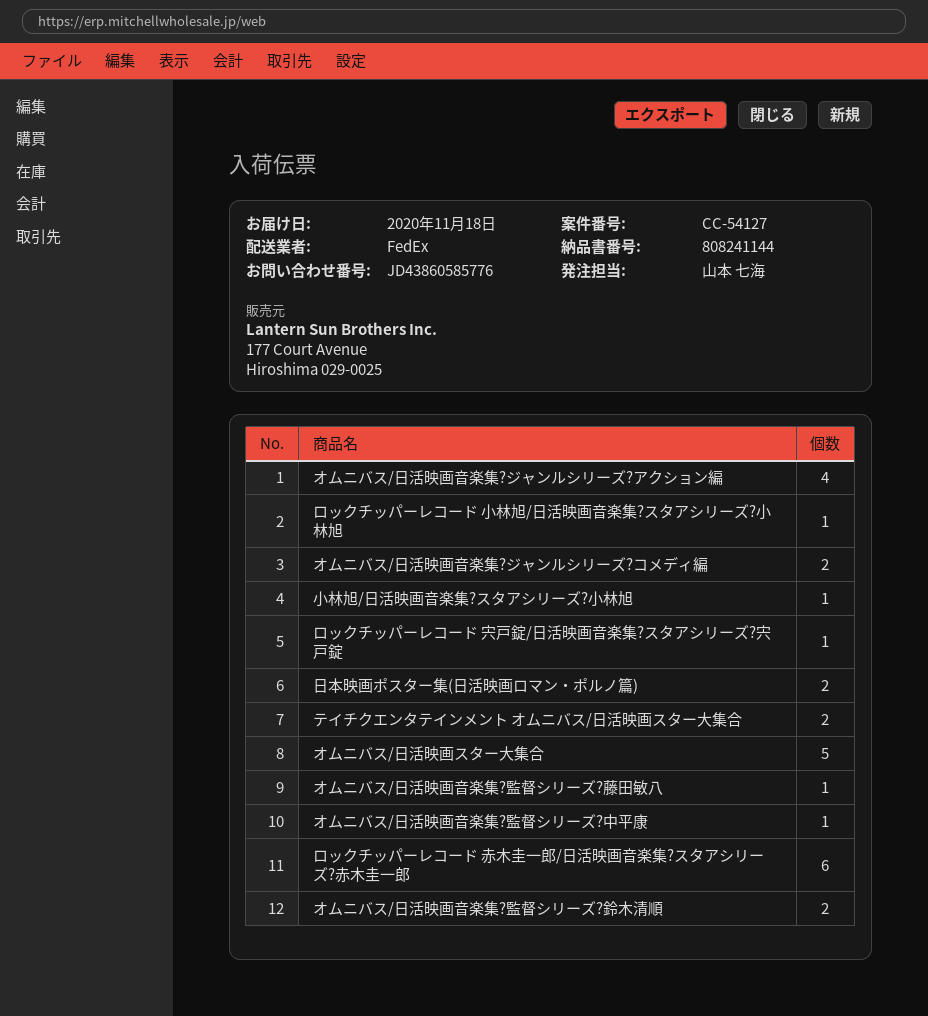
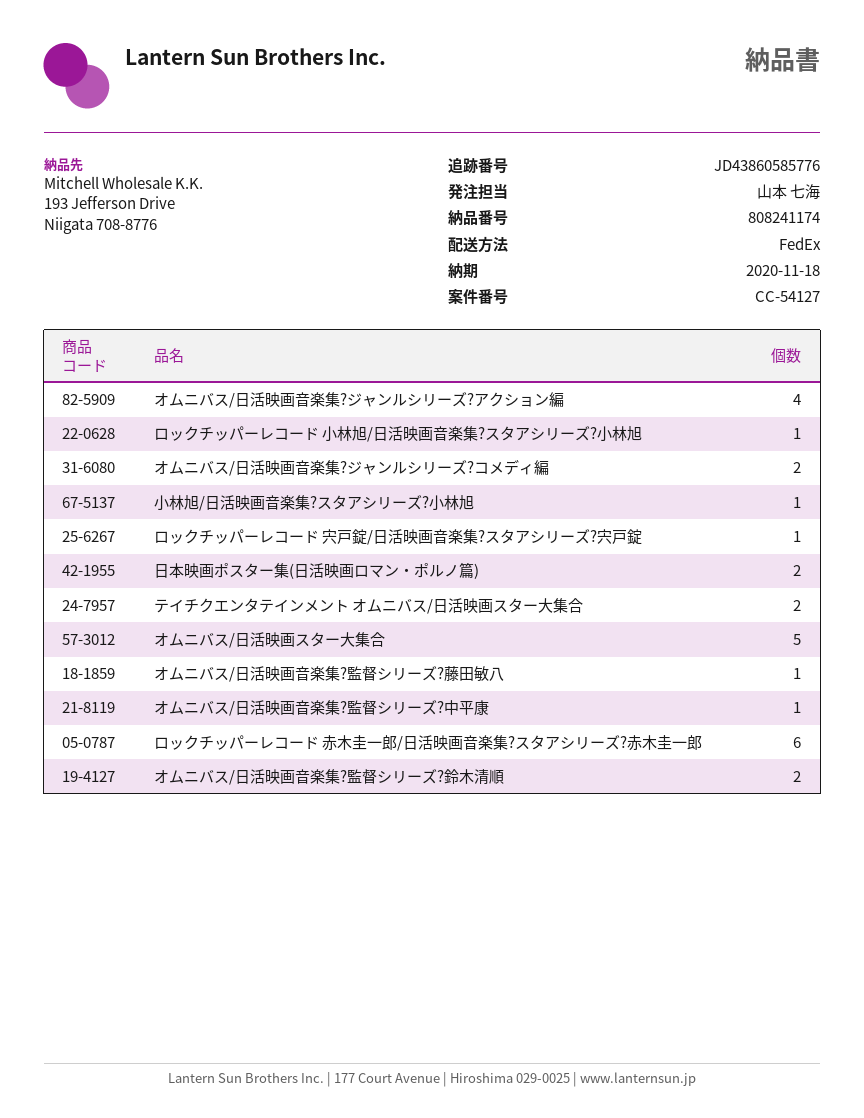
delivery note number: 808241144 -> 808241174

